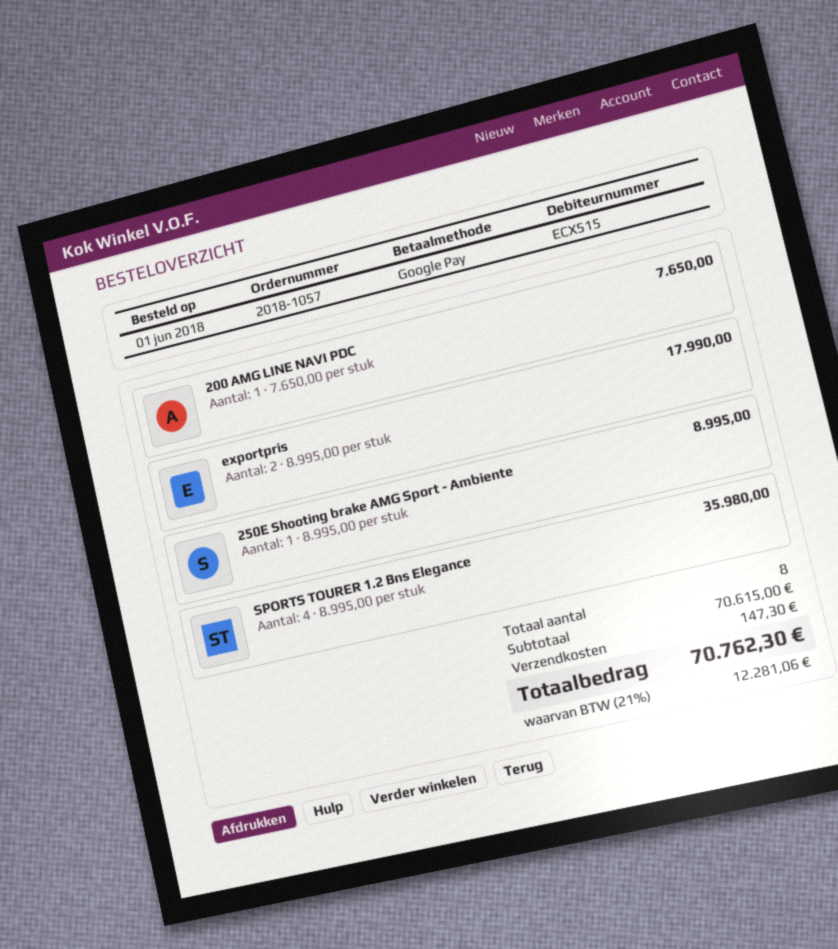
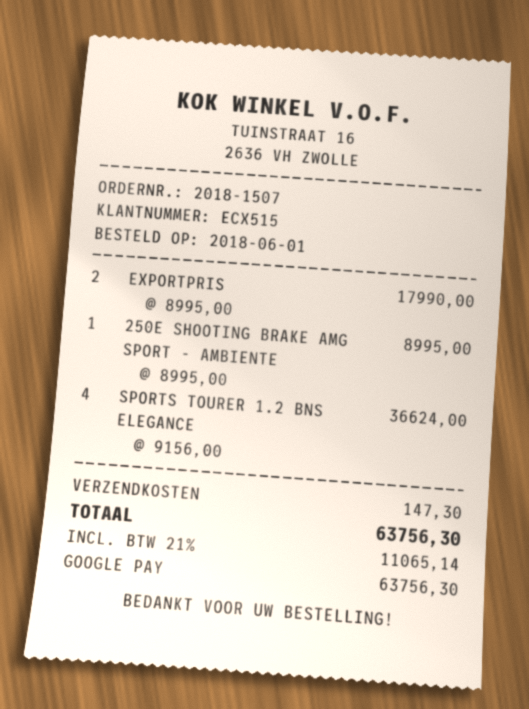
order number: 2018-1057 -> 2018-1507
200 AMG LINE NAVI PDC: 1 x 7650.00 = 7650.00 -> none
SPORTS TOURER 1.2 Bns Elegance: 4 x 8995.00 = 35980.00 -> 4 x 9156.00 = 36624.00
tax: 21% = 12281.06 -> 21% = 11065.14
total: 70762.30 -> 63756.30

